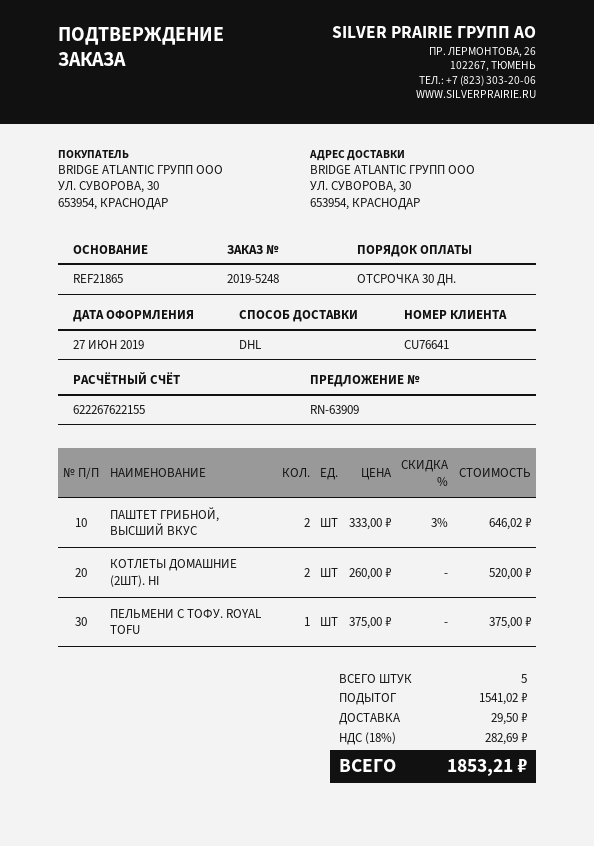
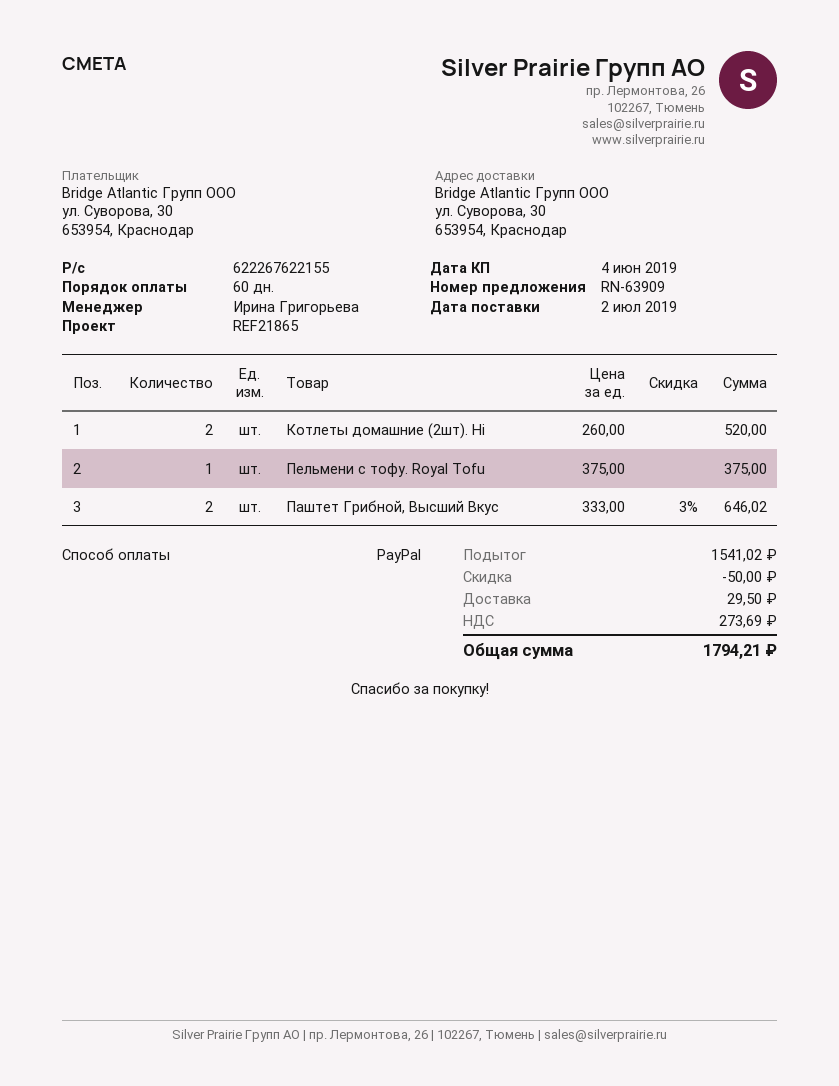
payment terms: 30 days -> 60 days
discount: none -> 50.00
tax: 282.69 -> 273.69
total: 1853.21 -> 1794.21

